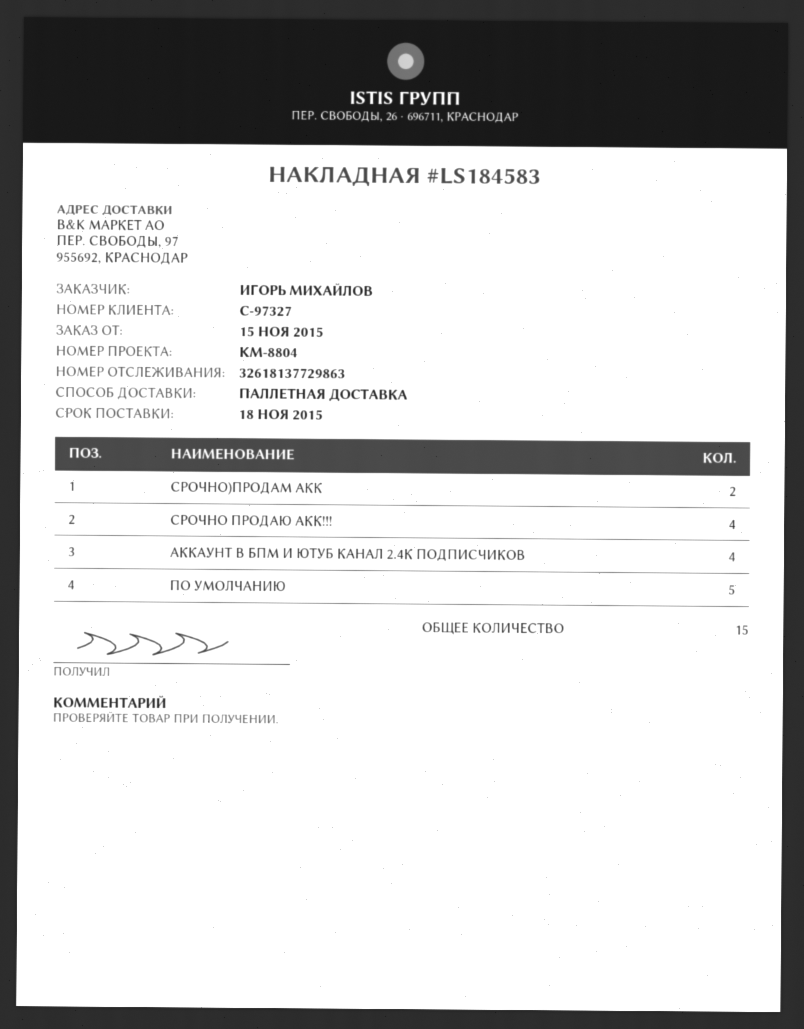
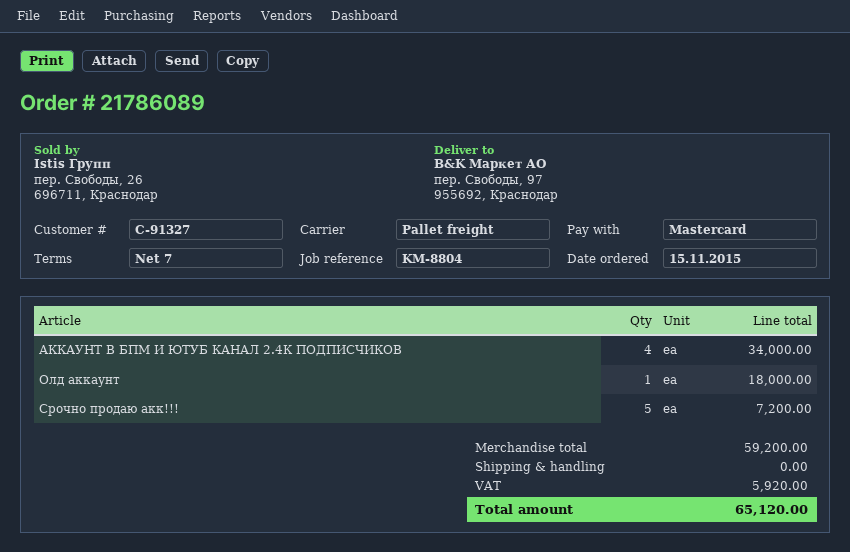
customer number: C-97327 -> C-91327
СРОЧНО)ПРОДАМ АКК: 2 -> none
СРОЧНО ПРОДАЮ АКК!!!: 4 -> 5
ПО УМОЛЧАНИЮ: 5 -> none
Олд аккаунт: none -> 1

